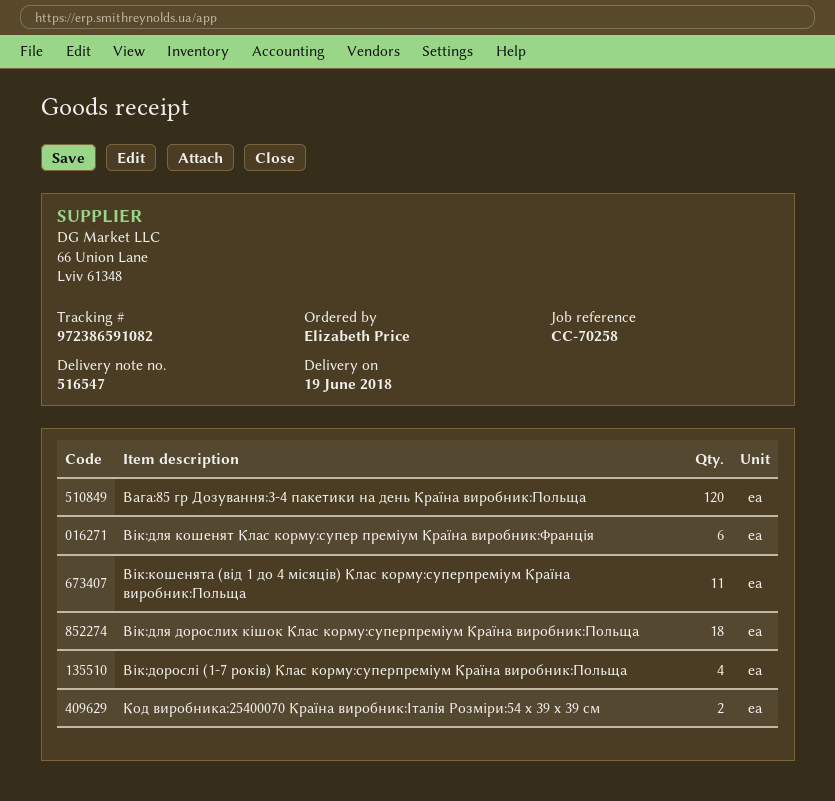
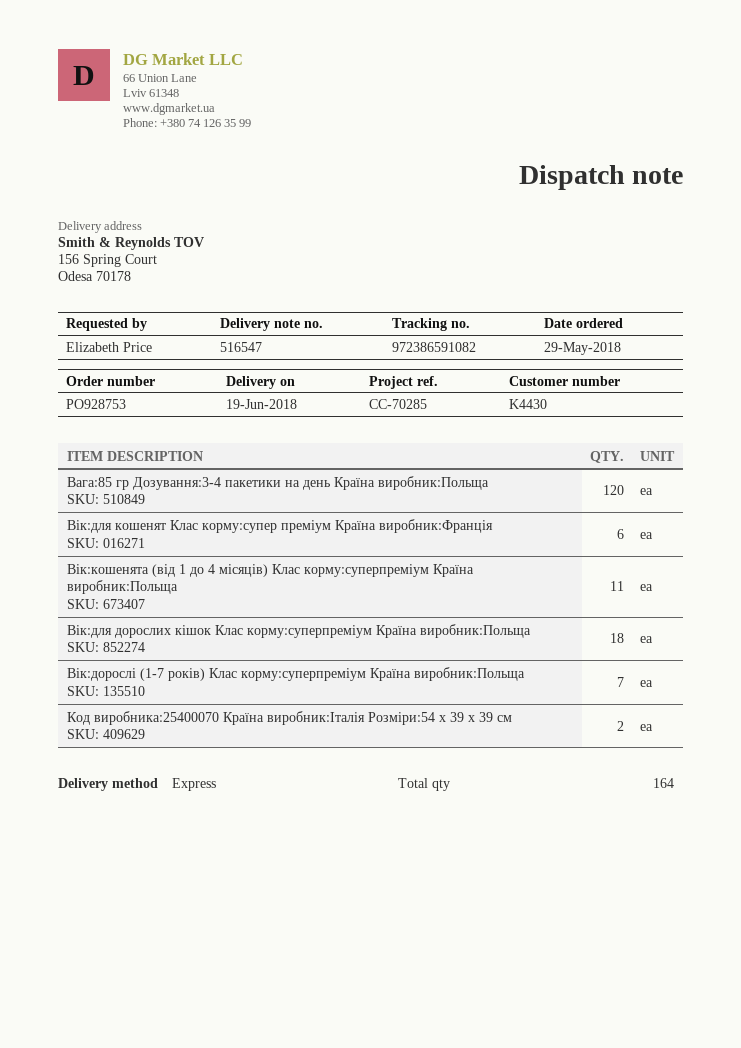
reference: CC-70258 -> CC-70285
Вік:дорослі (1-7 років) Клас корму:суперпреміум Країна виробник:Польща: 4 -> 7

